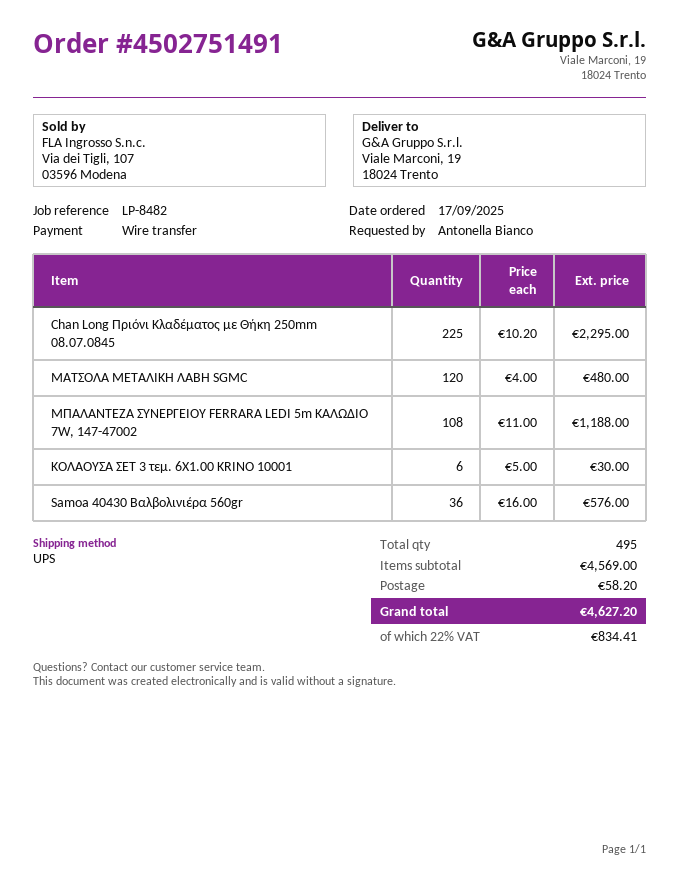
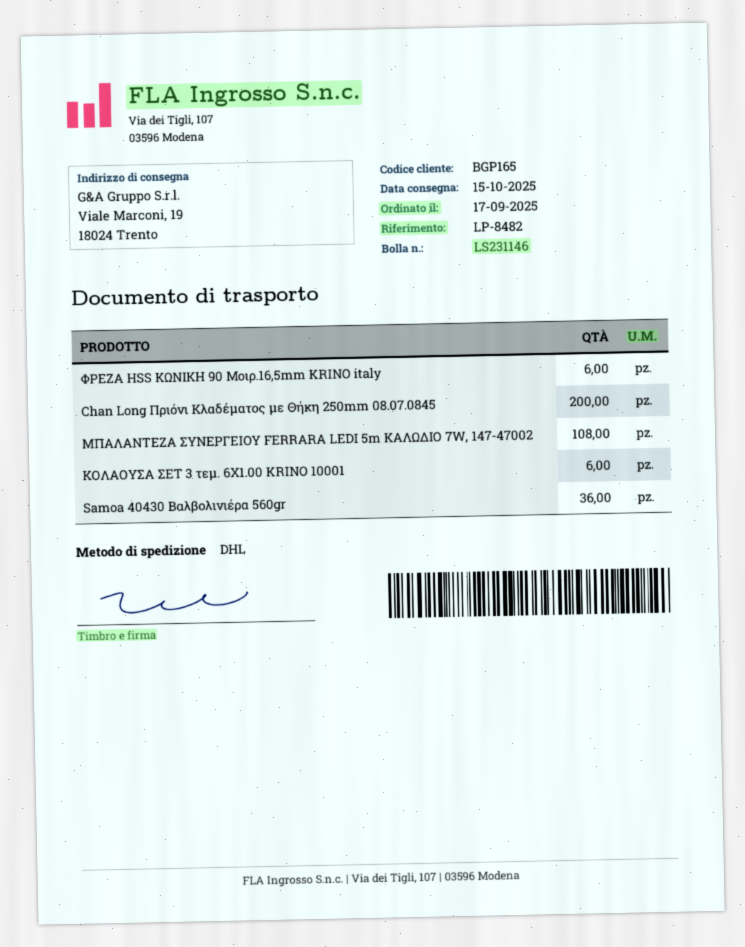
shipping method: UPS -> DHL
Chan Long Πριόνι Κλαδέματος με Θήκη 250mm 08.07.0845: 225 -> 200
ΜΑΤΣΟΛΑ METAΛΙΚΗ ΛΑΒΗ SGMC: 120 -> none
ΦΡΕΖΑ HSS ΚΩΝΙΚΗ 90 Μοιρ.16,5mm KRINO italy: none -> 6

